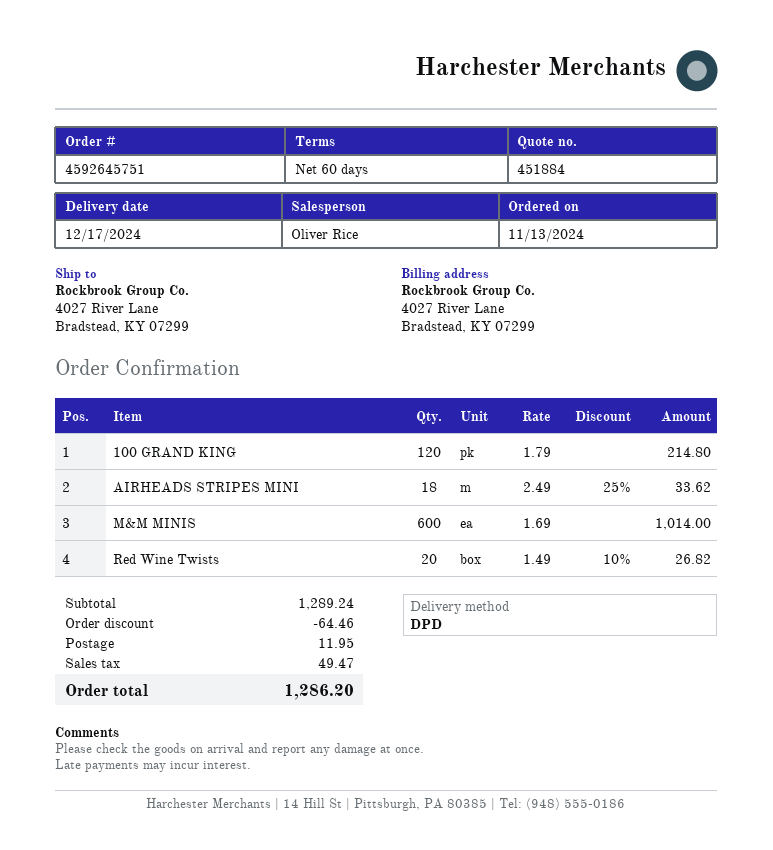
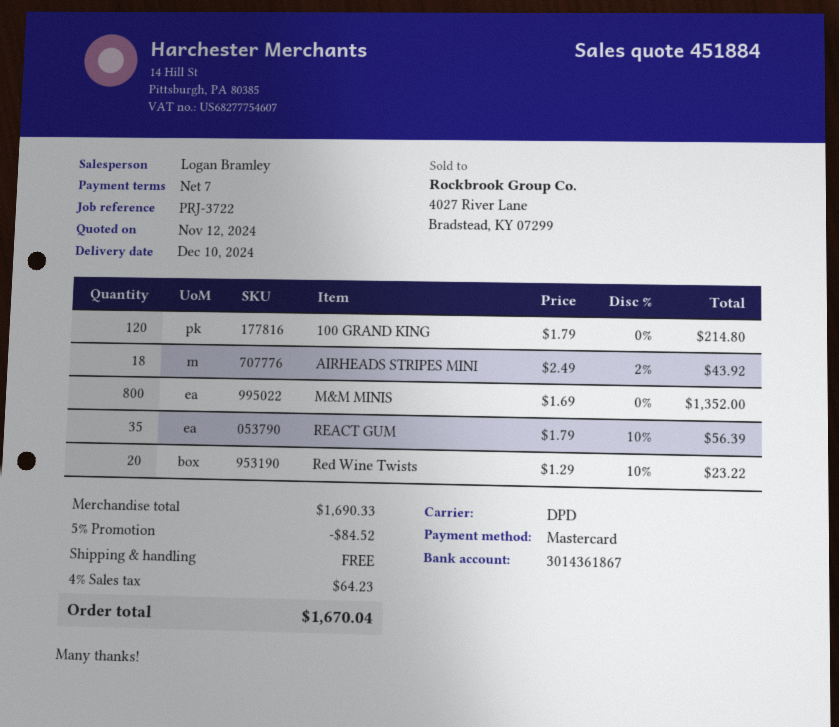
delivery date: 2024-12-17 -> 2024-12-10
payment terms: 60 days -> 7 days
sales rep: Oliver Rice -> Logan Bramley
AIRHEADS STRIPES MINI: 18 x 2.49 - 25% = 33.62 -> 18 x 2.49 - 2% = 43.92
M&M MINIS: 600 x 1.69 = 1014.00 -> 800 x 1.69 = 1352.00
Red Wine Twists: 20 x 1.49 - 10% = 26.82 -> 20 x 1.29 - 10% = 23.22
REACT GUM: none -> 35 x 1.79 - 10% = 56.39
subtotal: 1289.24 -> 1690.33
discount: 64.46 -> 84.52
shipping: 11.95 -> 0.00
tax: 49.47 -> 64.23
total: 1286.20 -> 1670.04

